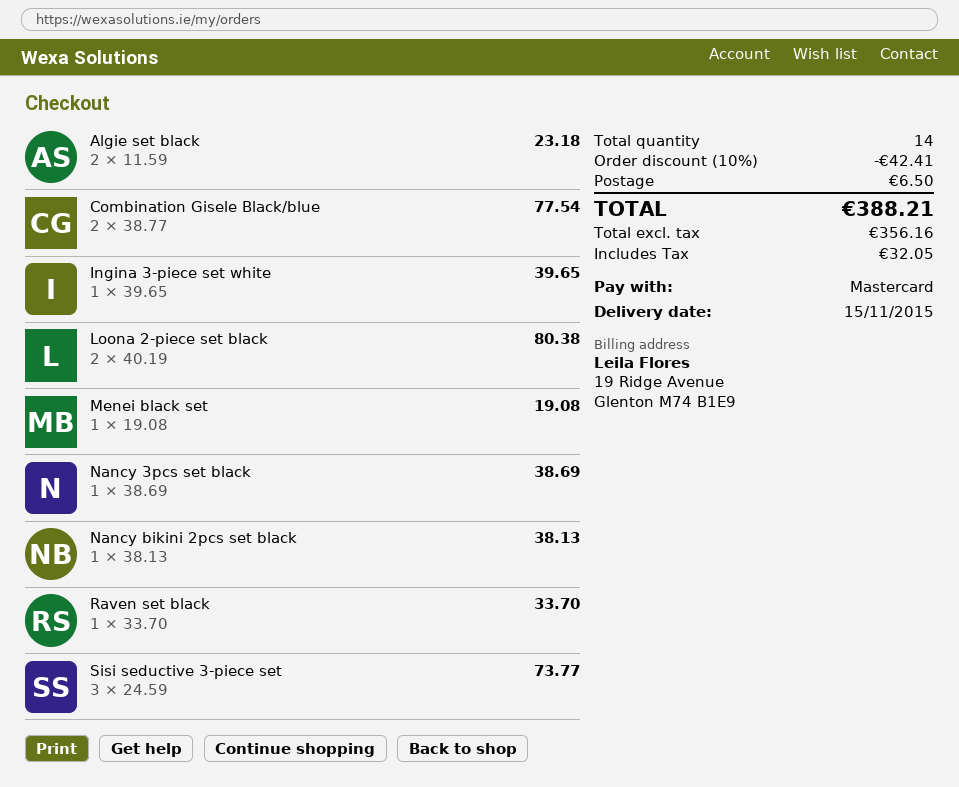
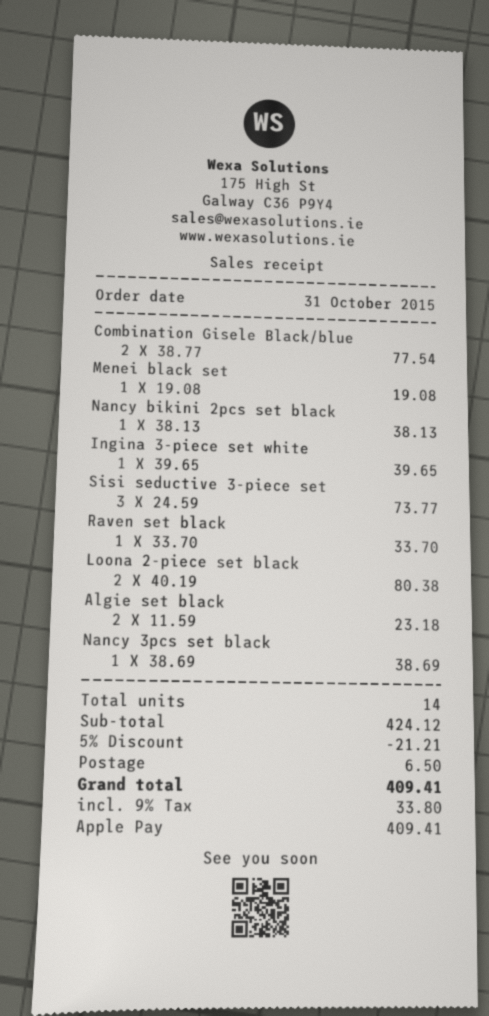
payment method: Mastercard -> Apple Pay
discount: 10% = 42.41 -> 5% = 21.21
tax: 32.05 -> 33.80
total: 388.21 -> 409.41

